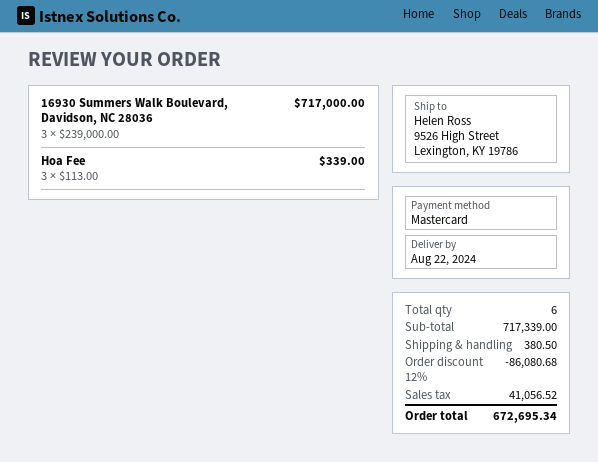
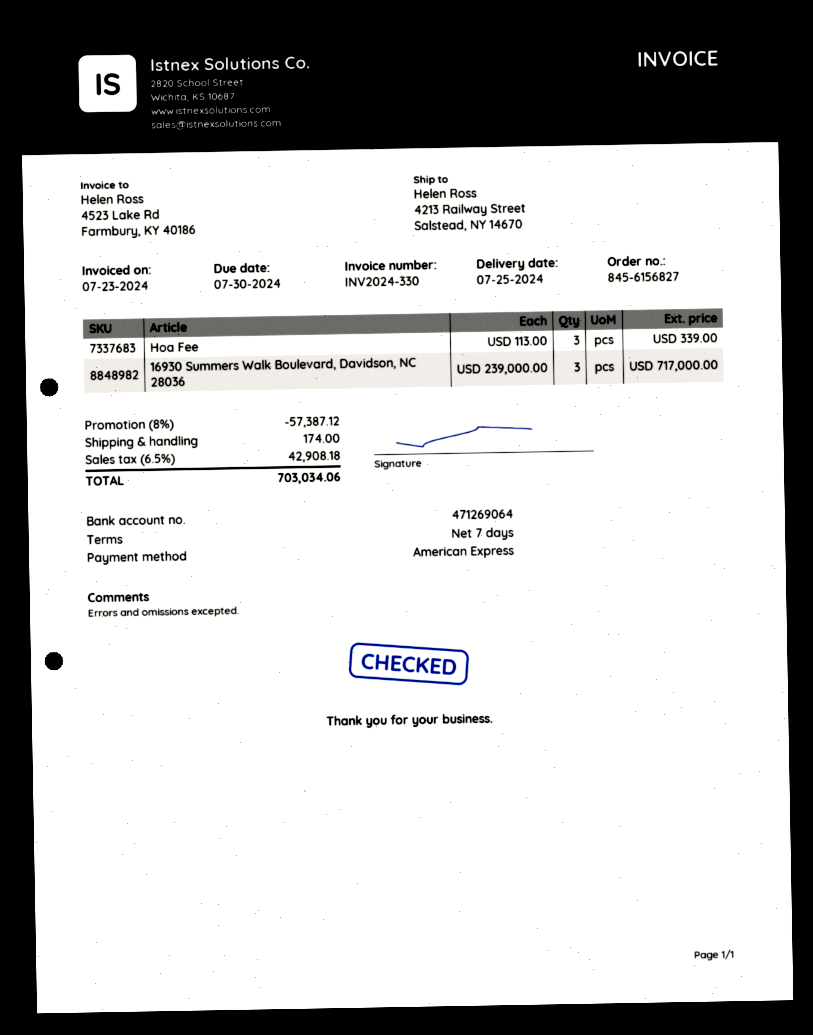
delivery date: 2024-08-22 -> 2024-07-25
payment method: Mastercard -> American Express
ship to: 9526 High Street, Lexington, KY 19786 -> 4213 Railway Street, Salstead, NY 14670
discount: 12% = 86080.68 -> 8% = 57387.12
shipping: 380.50 -> 174.00
tax: 41056.52 -> 42908.18
total: 672695.34 -> 703034.06

